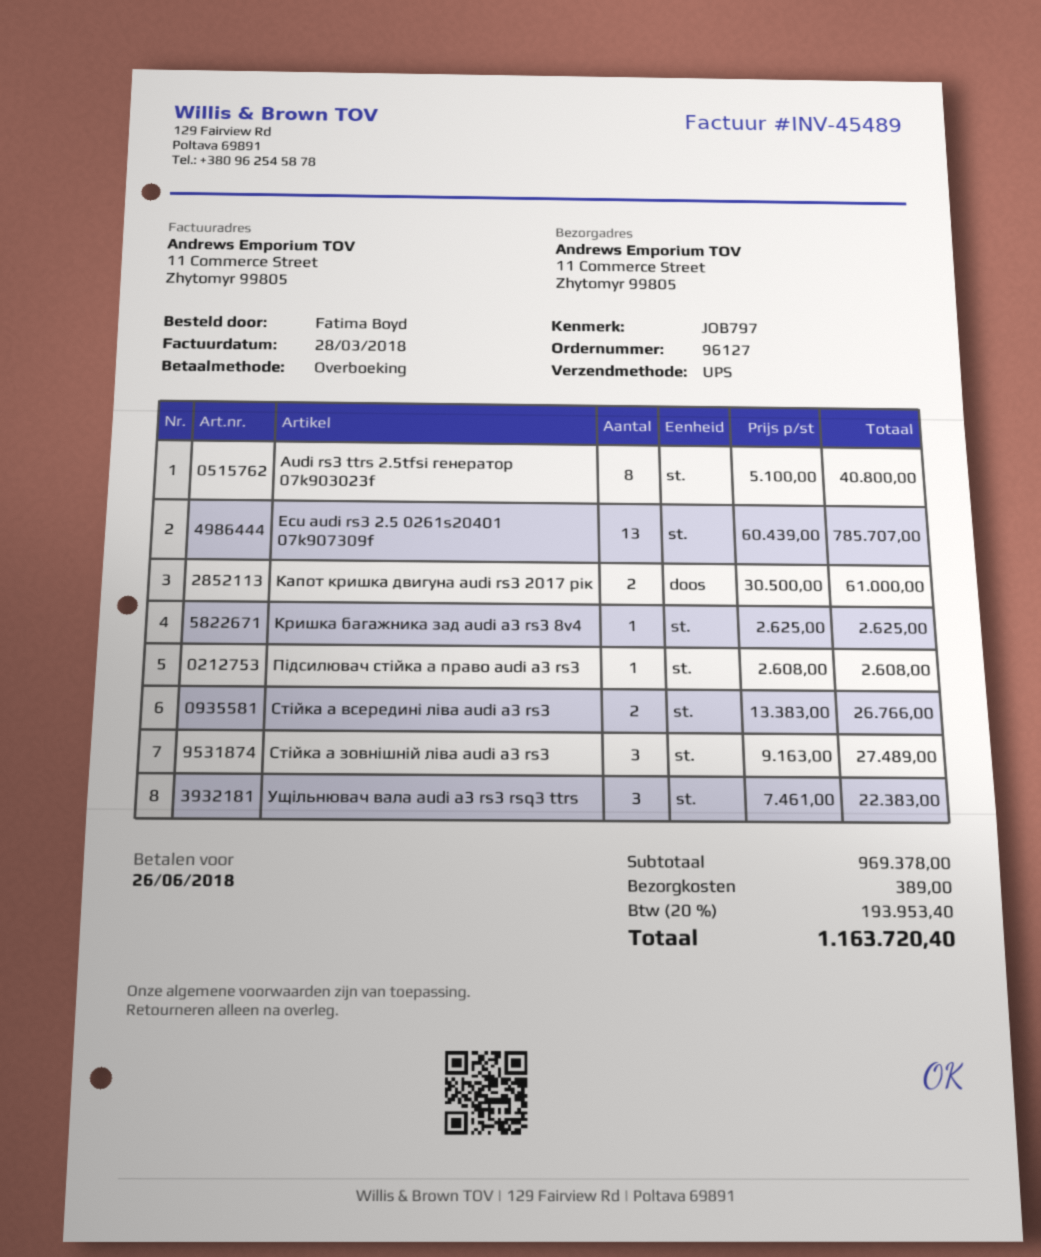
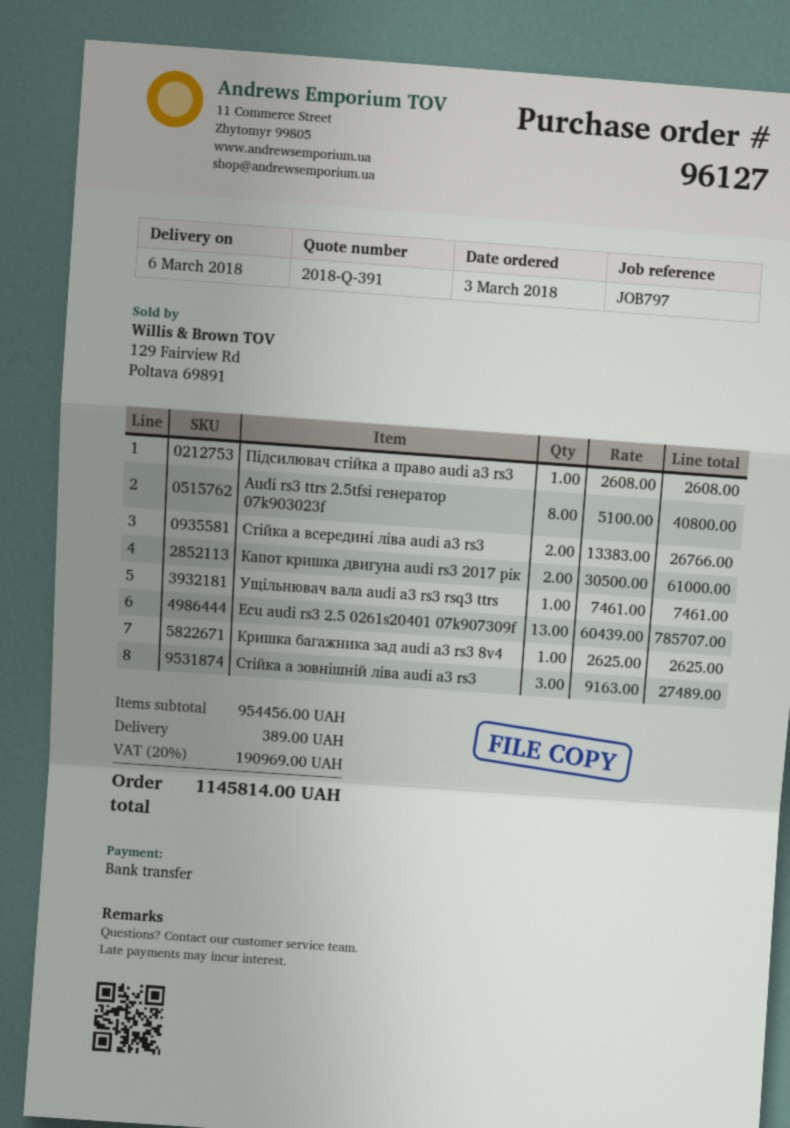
Ущільнювач вала audi a3 rs3 rsq3 ttrs: 3 x 7461.00 = 22383.00 -> 1 x 7461.00 = 7461.00
subtotal: 969378.00 -> 954456.00
tax: 20% = 193953.40 -> 20% = 190969.00
total: 1163720.40 -> 1145814.00

